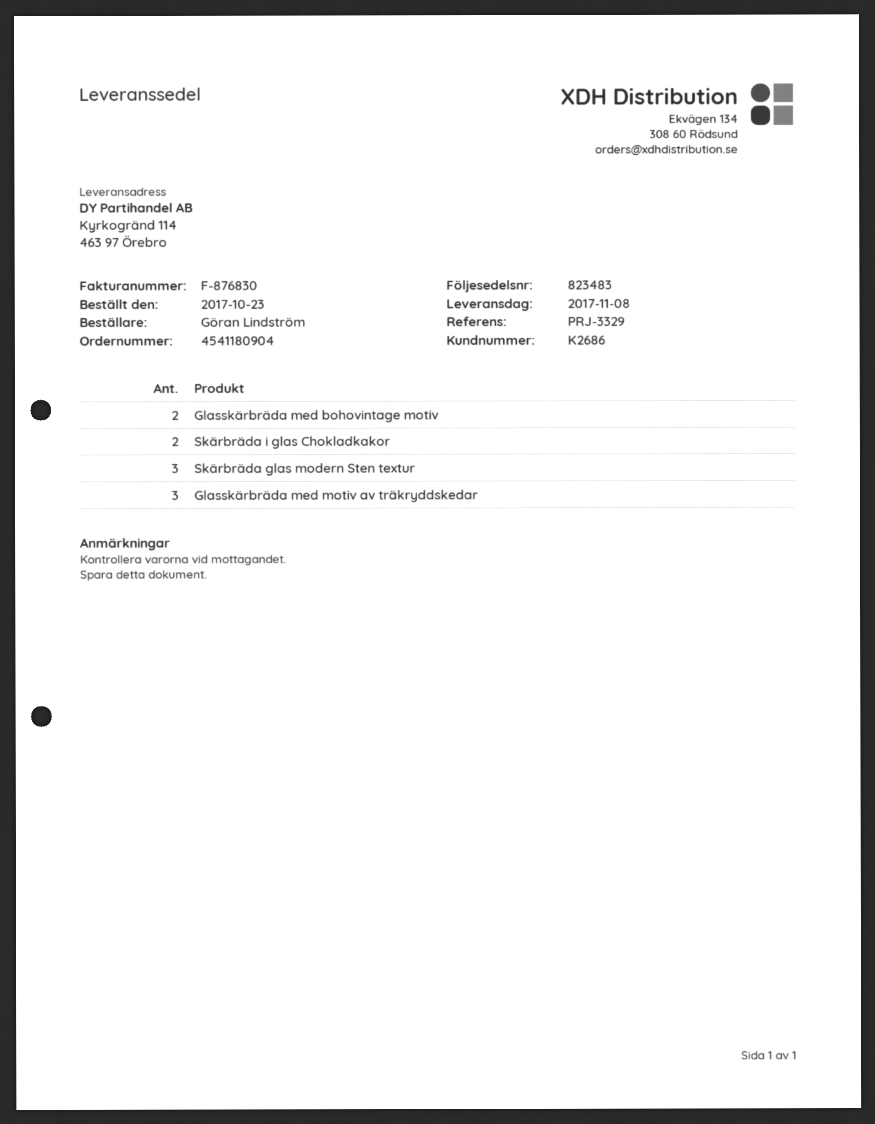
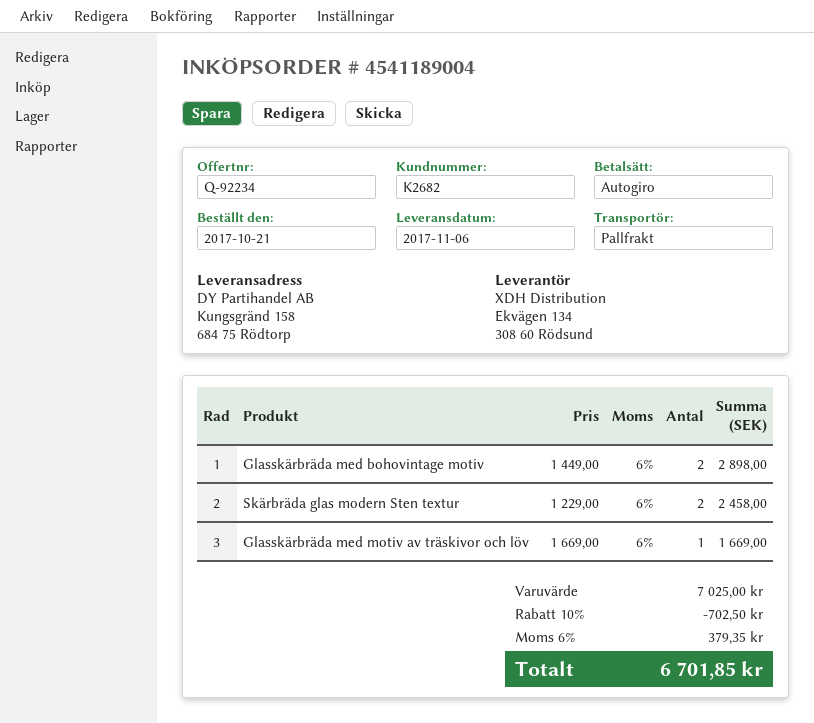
order number: 4541180904 -> 4541189004
order date: 2017-10-23 -> 2017-10-21
delivery date: 2017-11-08 -> 2017-11-06
customer number: K2686 -> K2682
ship to: Kyrkogränd 114, 463 97 Örebro -> Kungsgränd 158, 684 75 Rödtorp
Skärbräda i glas Chokladkakor: 2 -> none
Skärbräda glas modern Sten textur: 3 -> 2
Glasskärbräda med motiv av träkryddskedar: 3 -> none
Glasskärbräda med motiv av träskivor och löv: none -> 1

